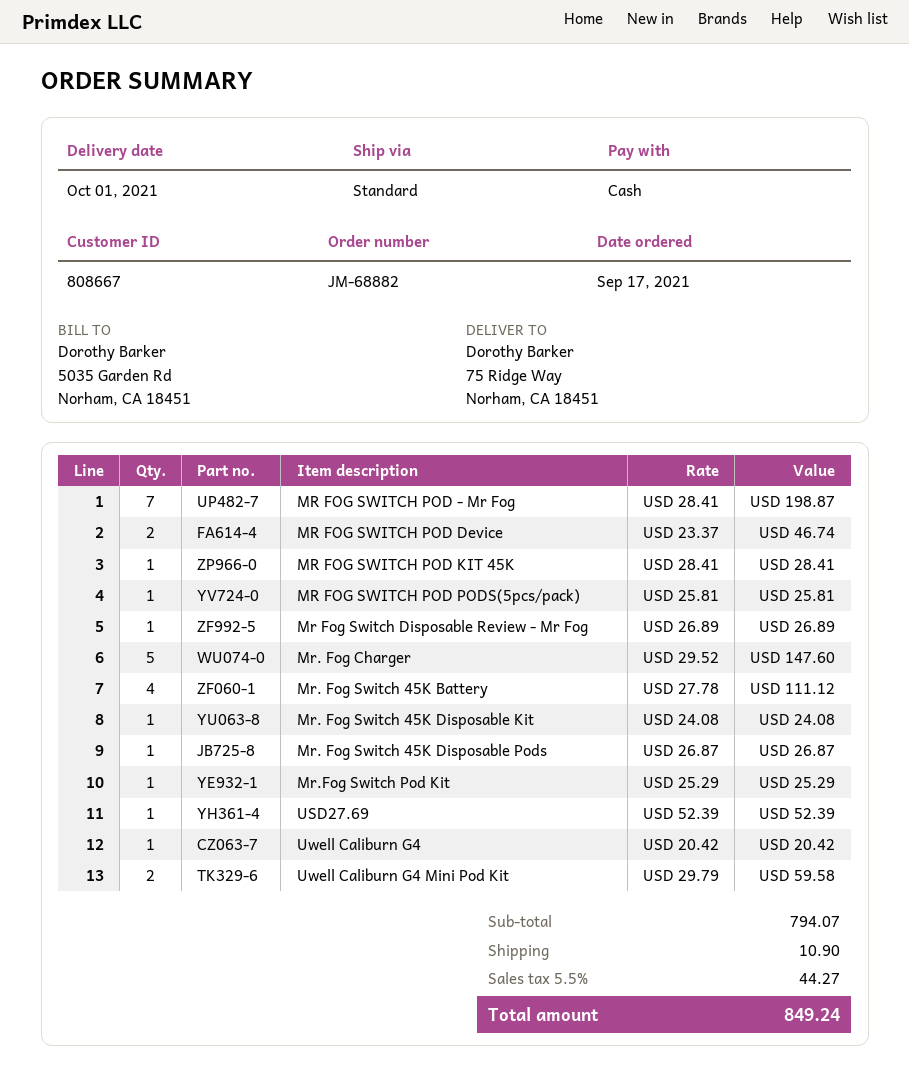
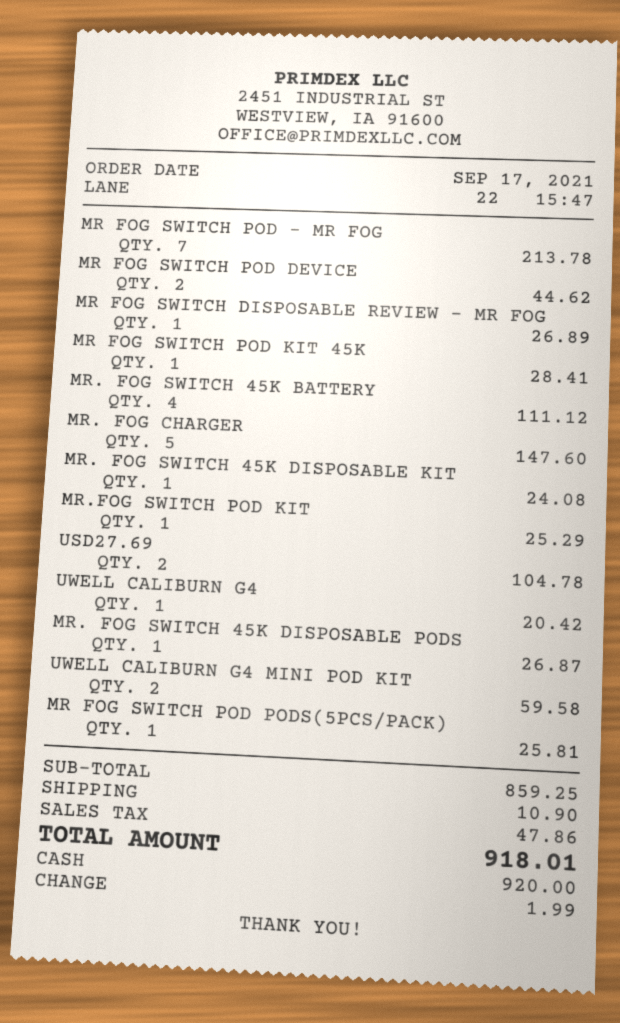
MR FOG SWITCH POD - Mr Fog: 7 for 198.87 -> 7 for 213.78
MR FOG SWITCH POD Device: 2 for 46.74 -> 2 for 44.62
USD27.69: 1 for 52.39 -> 2 for 104.78
subtotal: 794.07 -> 859.25
tax: 44.27 -> 47.86
total: 849.24 -> 918.01

